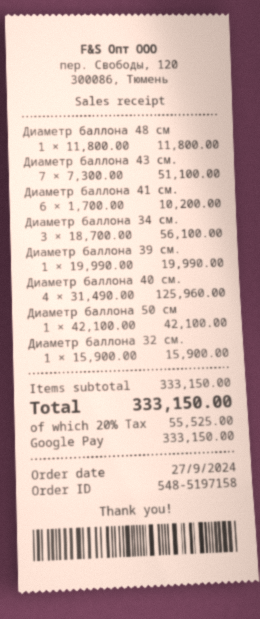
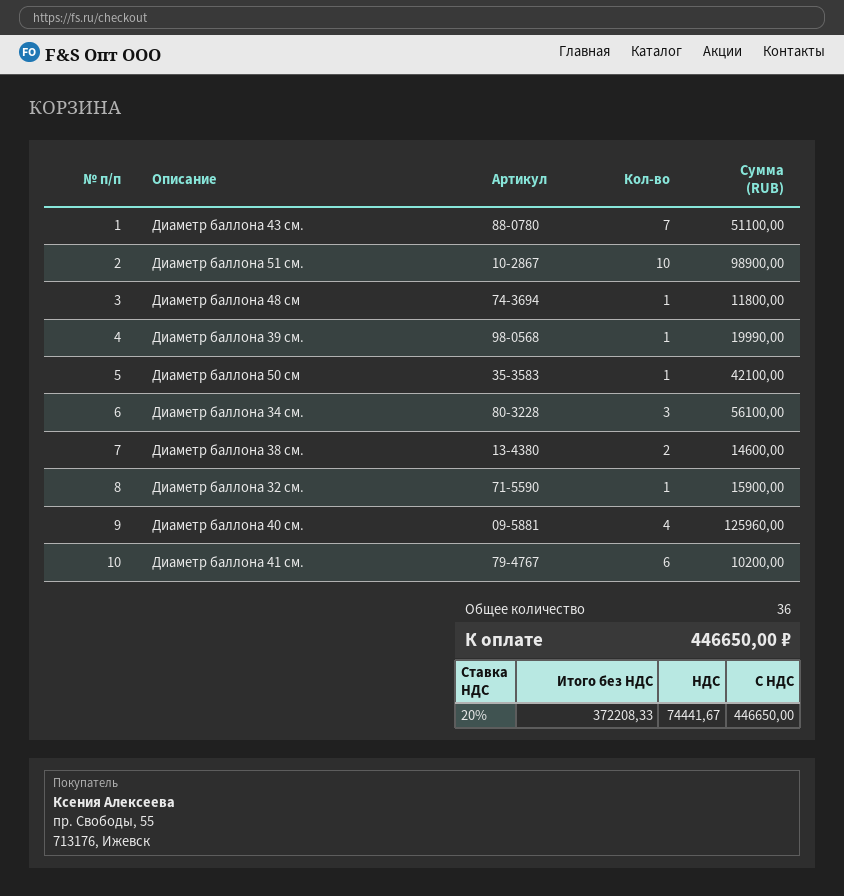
Диаметр баллона 51 см.: none -> 10 for 98900.00
Диаметр баллона 38 см.: none -> 2 for 14600.00
tax: 20% = 55525.00 -> 20% = 74441.67
total: 333150.00 -> 446650.00

